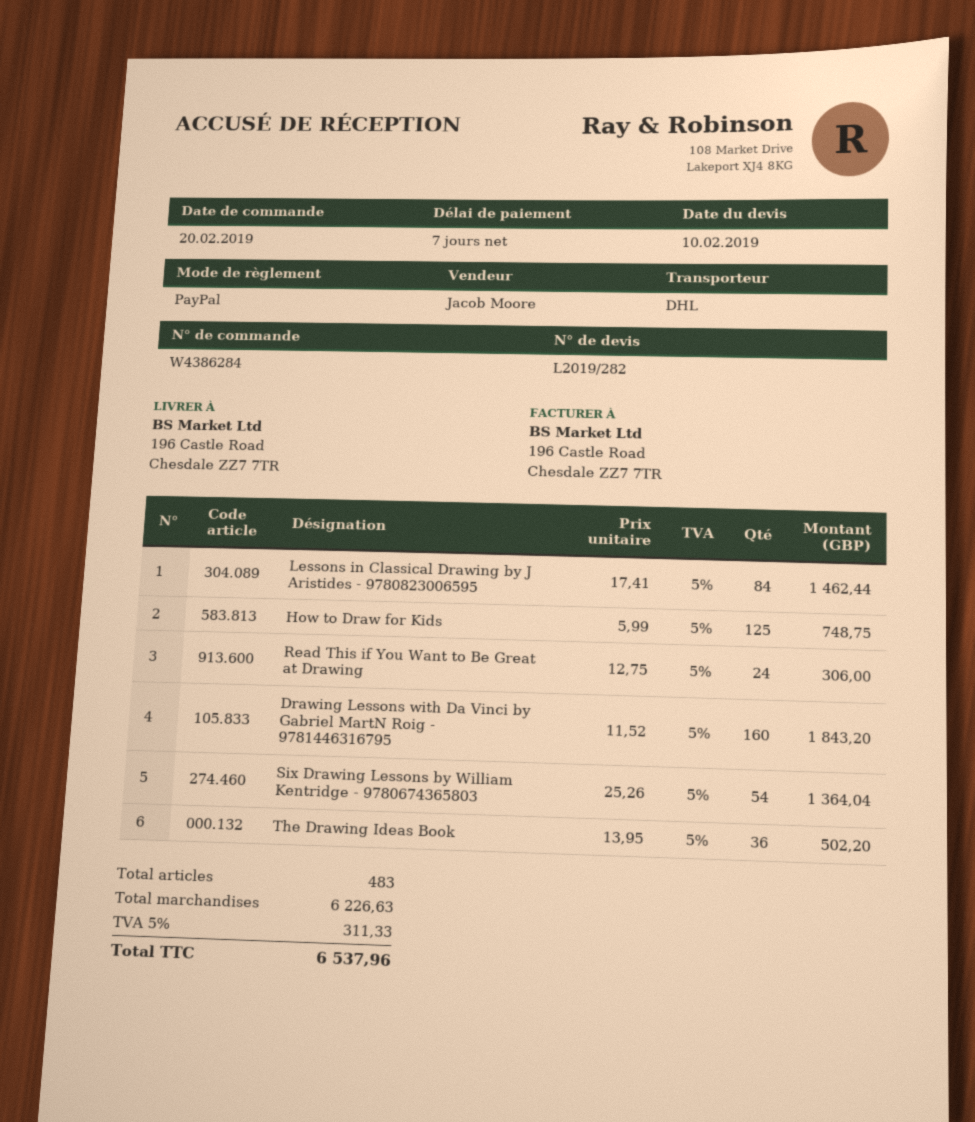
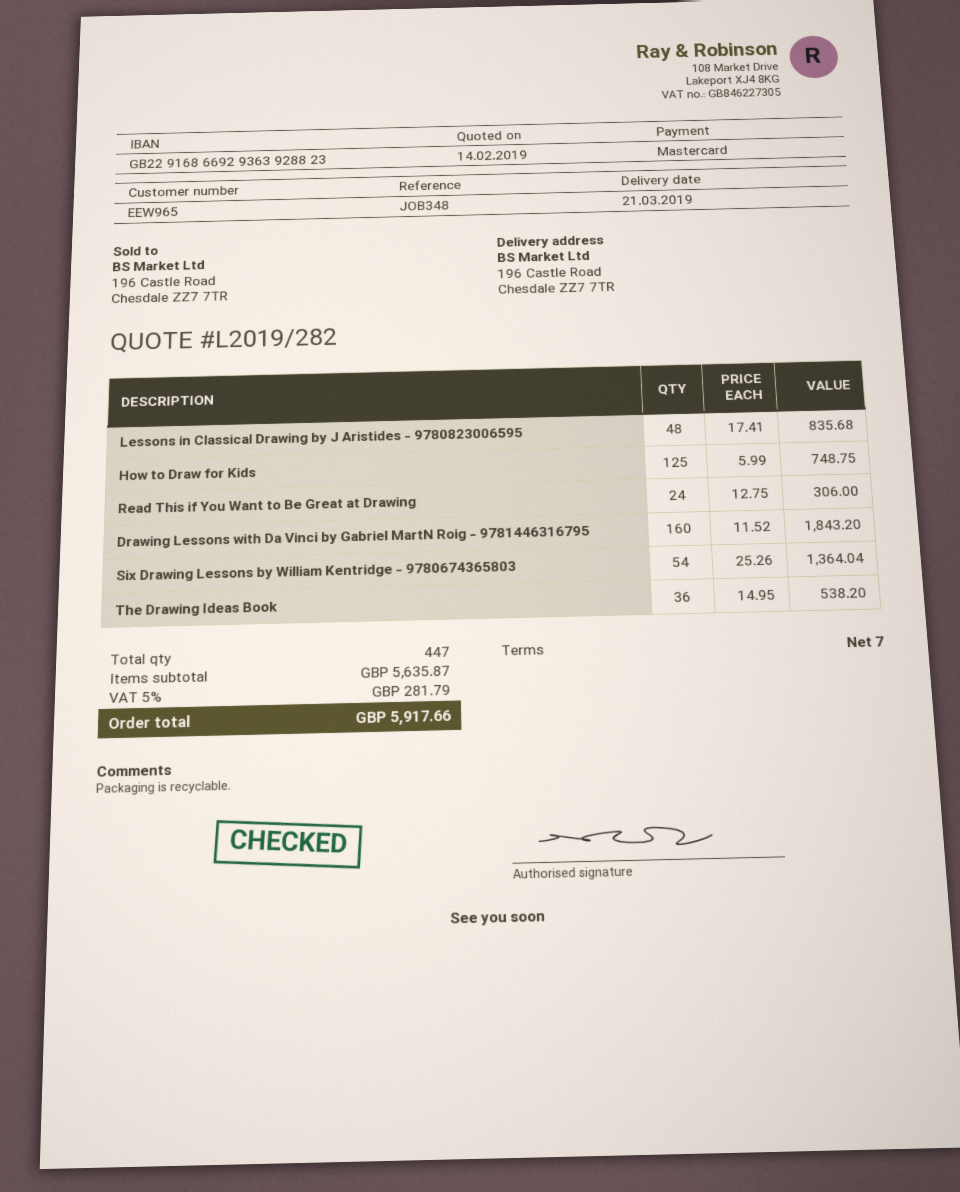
quote date: 2019-02-10 -> 2019-02-14
payment method: PayPal -> Mastercard
Lessons in Classical Drawing by J Aristides - 9780823006595: 84 x 17.41 = 1462.44 -> 48 x 17.41 = 835.68
The Drawing Ideas Book: 36 x 13.95 = 502.20 -> 36 x 14.95 = 538.20
total quantity: 483 -> 447
subtotal: 6226.63 -> 5635.87
tax: 5% = 311.33 -> 5% = 281.79
total: 6537.96 -> 5917.66

